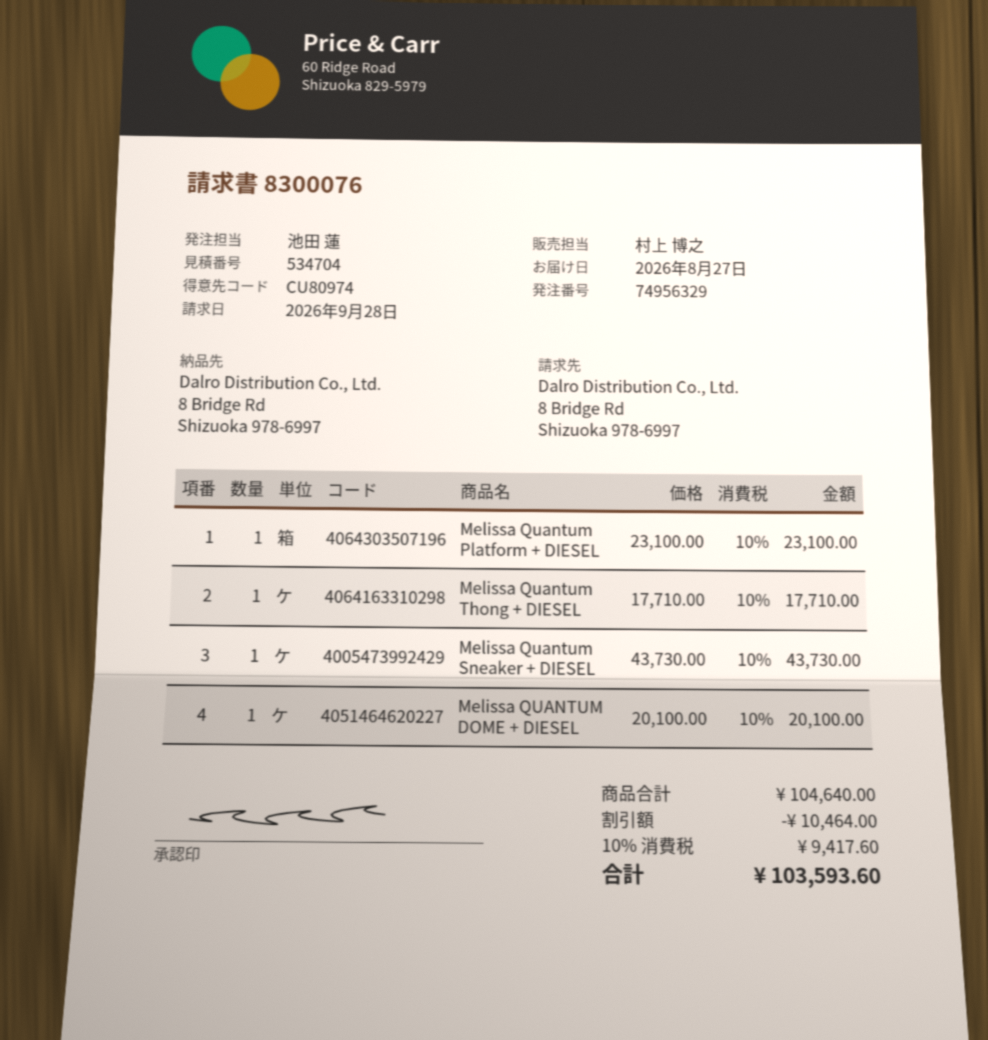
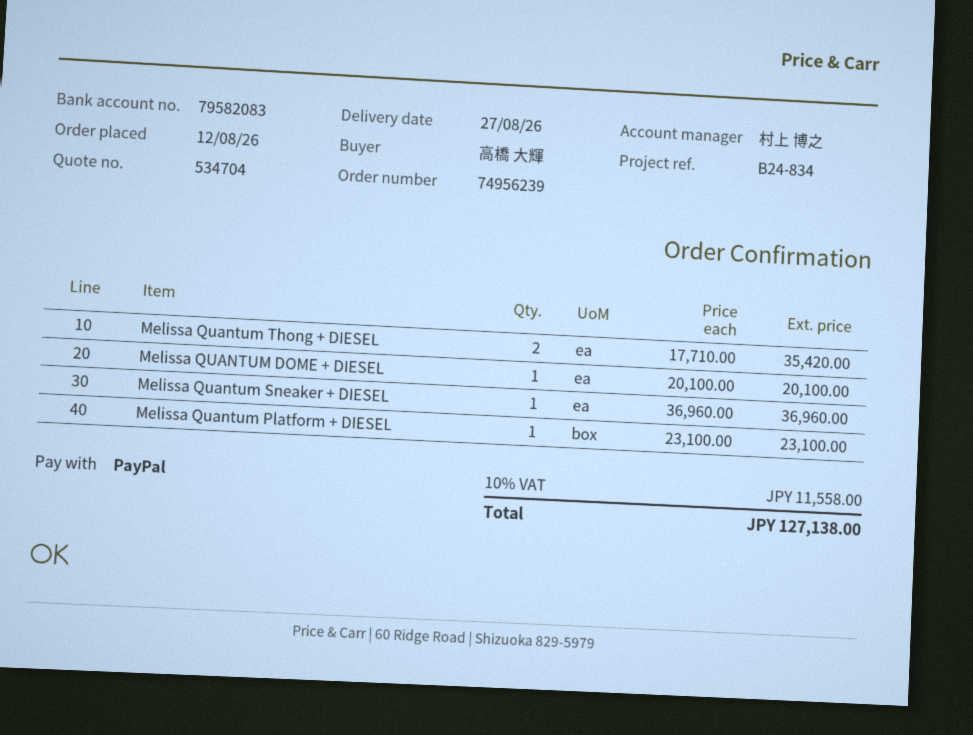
order number: 74956329 -> 74956239
ordered by: 池田 蓮 -> 高橋 大輝
Melissa Quantum Thong + DIESEL: 1 x 17710.00 = 17710.00 -> 2 x 17710.00 = 35420.00
Melissa Quantum Sneaker + DIESEL: 1 x 43730.00 = 43730.00 -> 1 x 36960.00 = 36960.00
discount: 10464.00 -> none
tax: 10% = 9417.60 -> 10% = 11558.00
total: 103593.60 -> 127138.00

